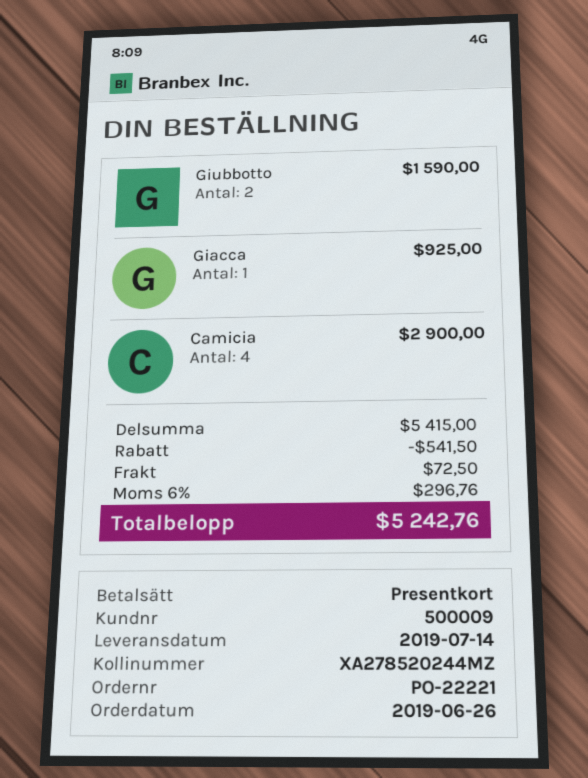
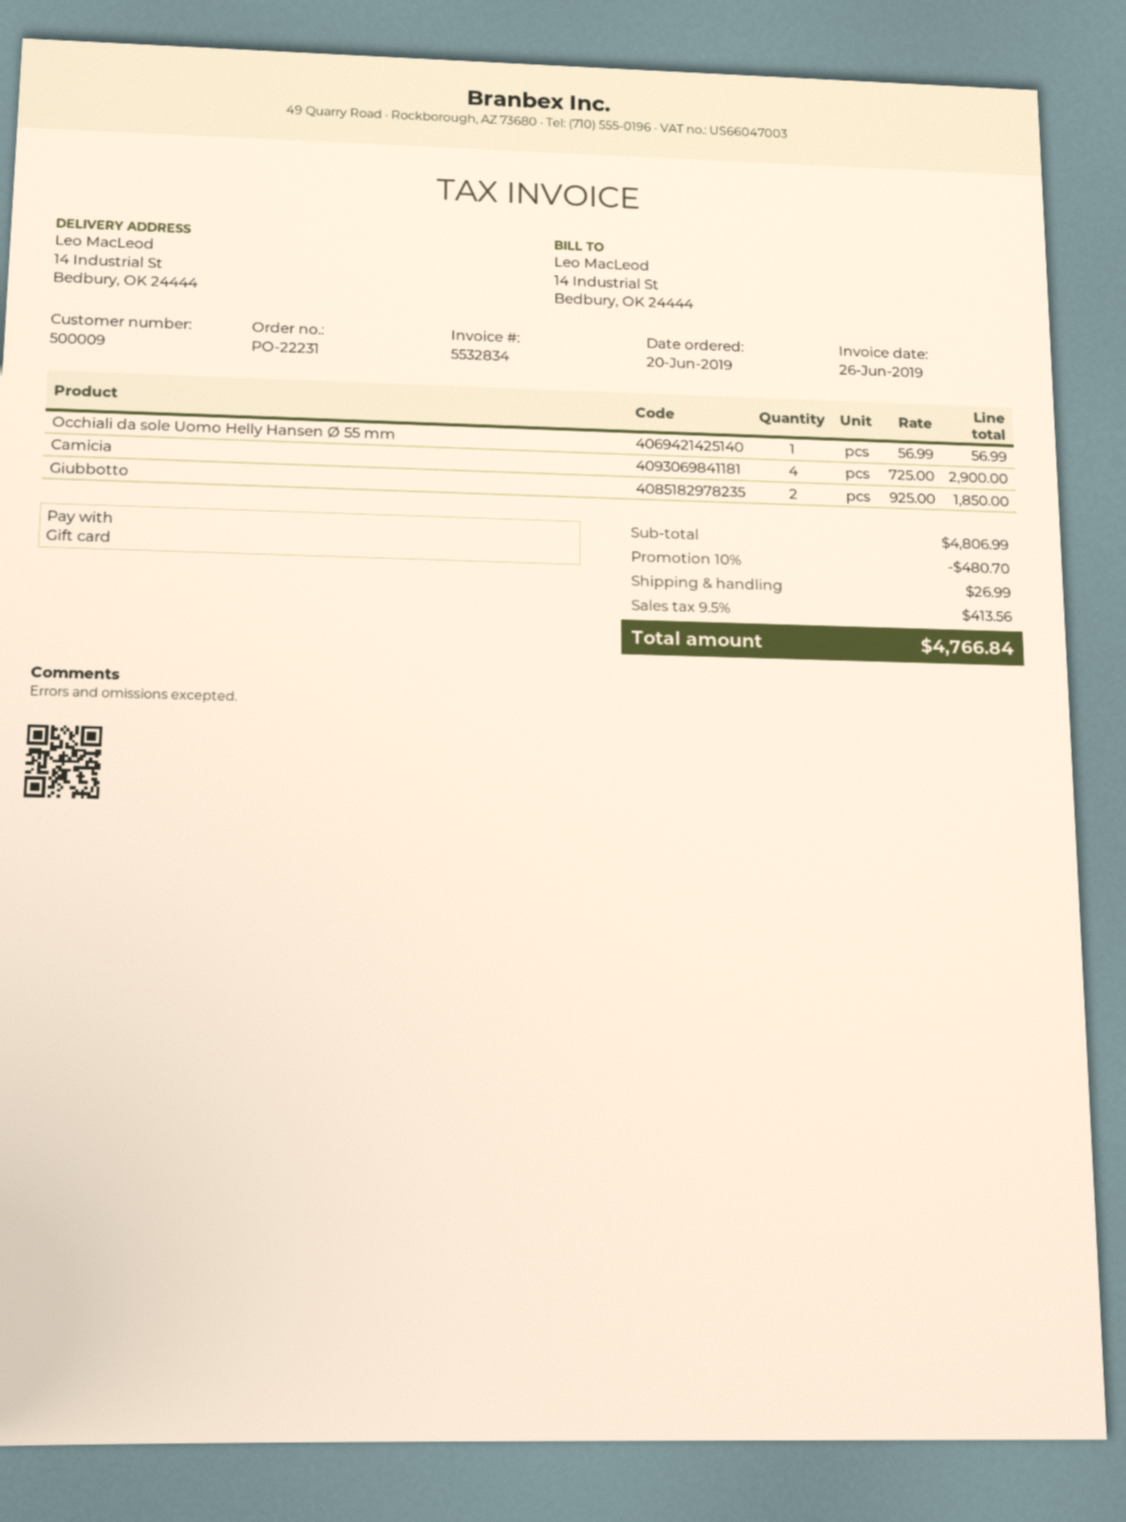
order number: PO-22221 -> PO-22231
order date: 2019-06-26 -> 2019-06-20
Giubbotto: 2 for 1590.00 -> 2 for 1850.00
Giacca: 1 for 925.00 -> none
Occhiali da sole Uomo Helly Hansen Ø 55 mm: none -> 1 for 56.99
subtotal: 5415.00 -> 4806.99
discount: 541.50 -> 480.70
shipping: 72.50 -> 26.99
tax: 6% = 296.76 -> 9.5% = 413.56
total: 5242.76 -> 4766.84

